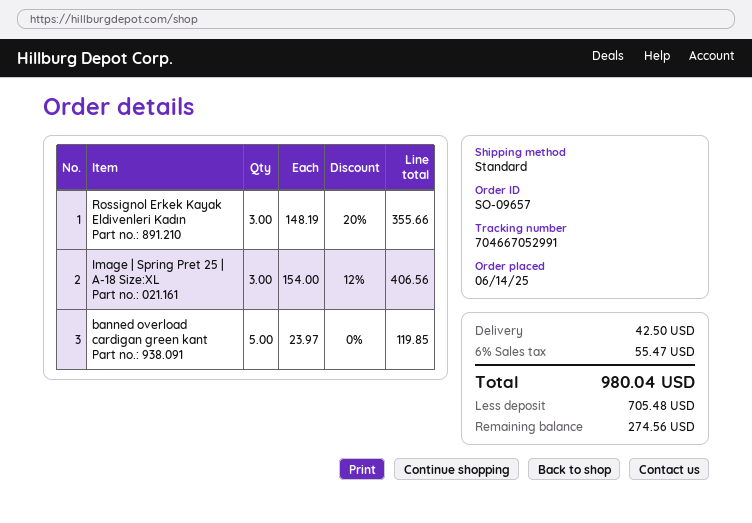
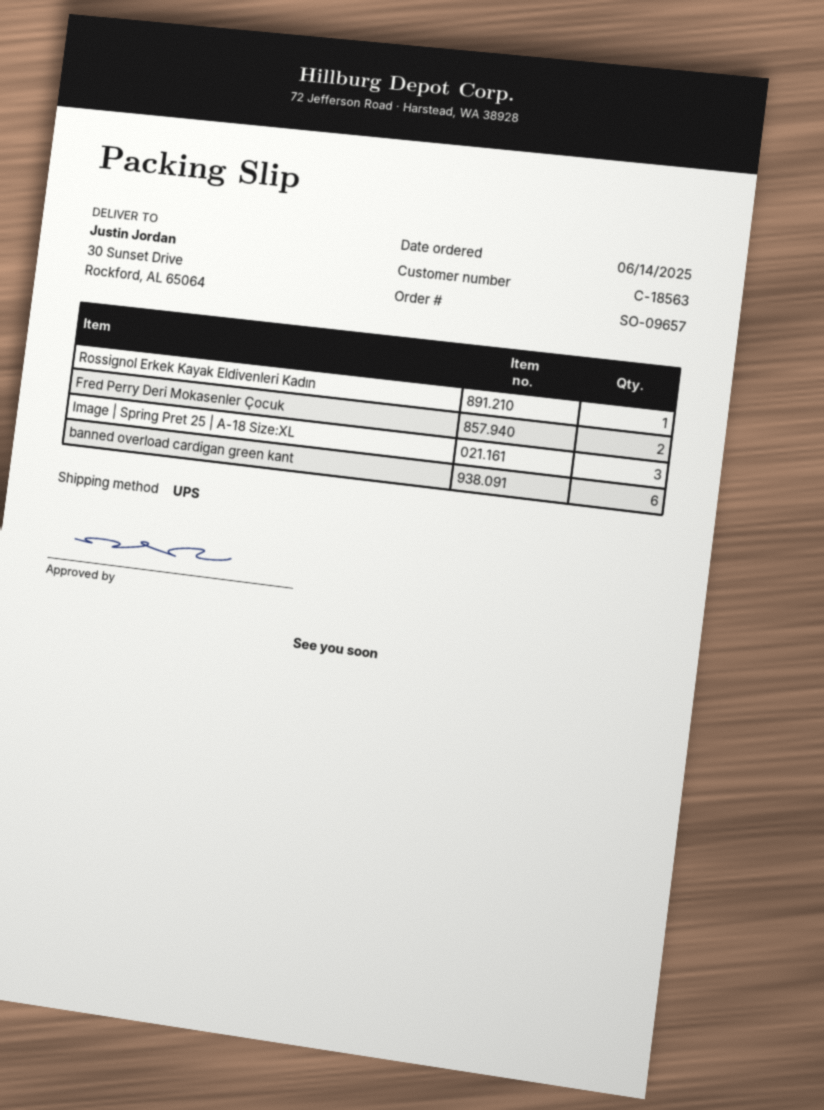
shipping method: standard -> UPS
Rossignol Erkek Kayak Eldivenleri Kadın: 3 -> 1
banned overload cardigan green kant: 5 -> 6
Fred Perry Deri Mokasenler Çocuk: none -> 2

